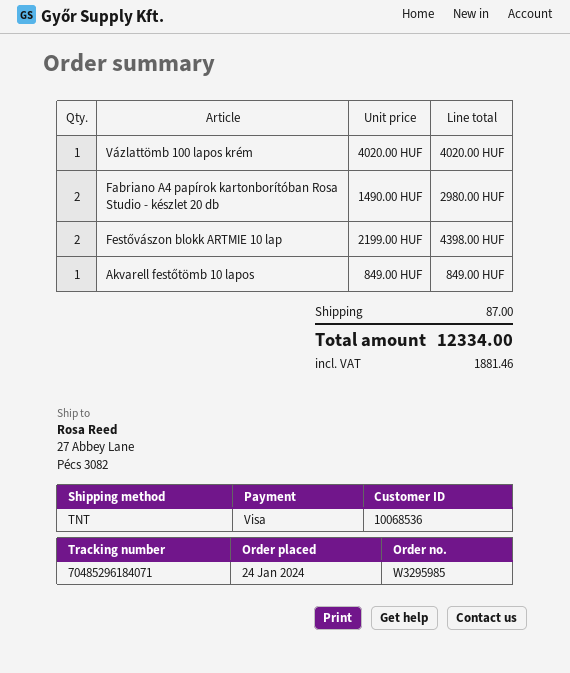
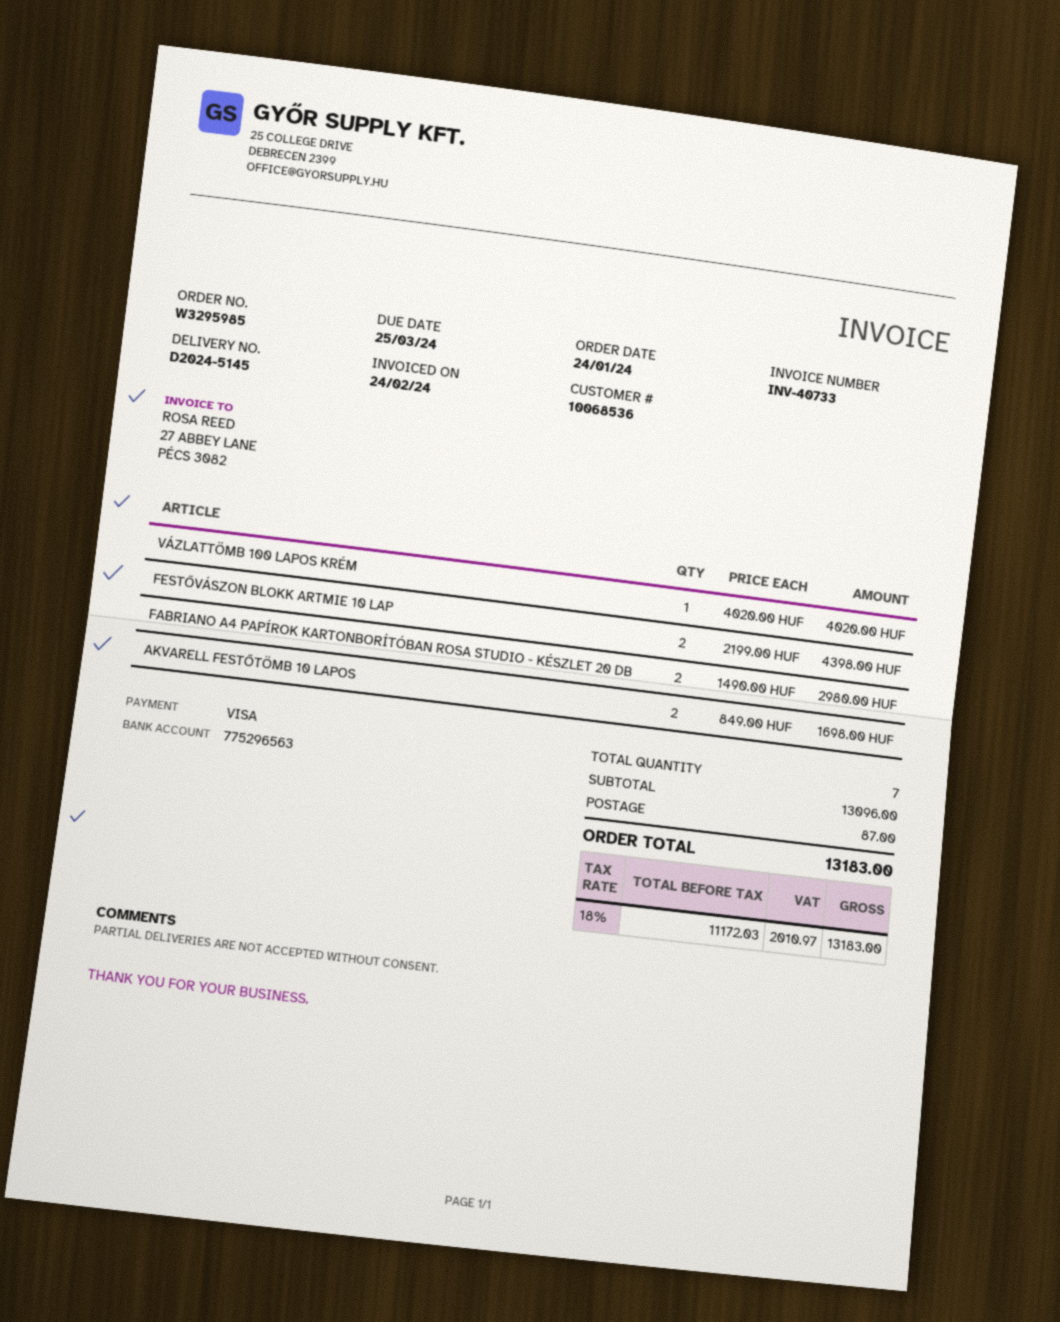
Akvarell festőtömb 10 lapos: 1 x 849.00 = 849.00 -> 2 x 849.00 = 1698.00
tax: 1881.46 -> 2010.97
total: 12334.00 -> 13183.00

